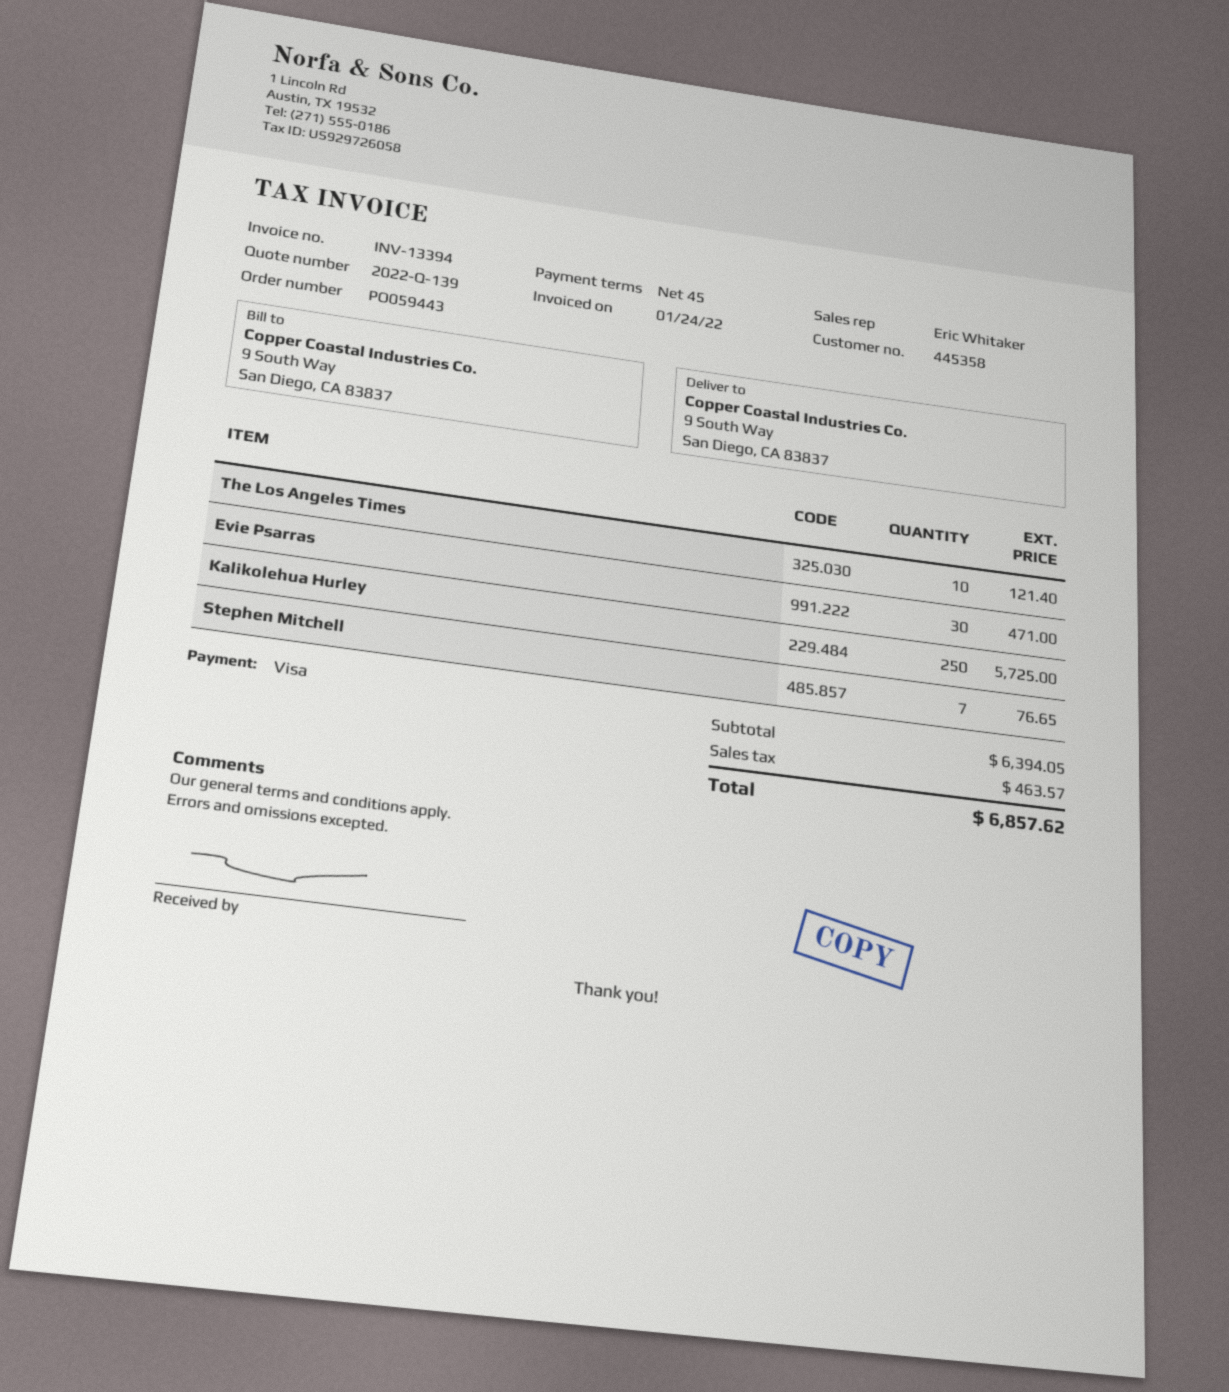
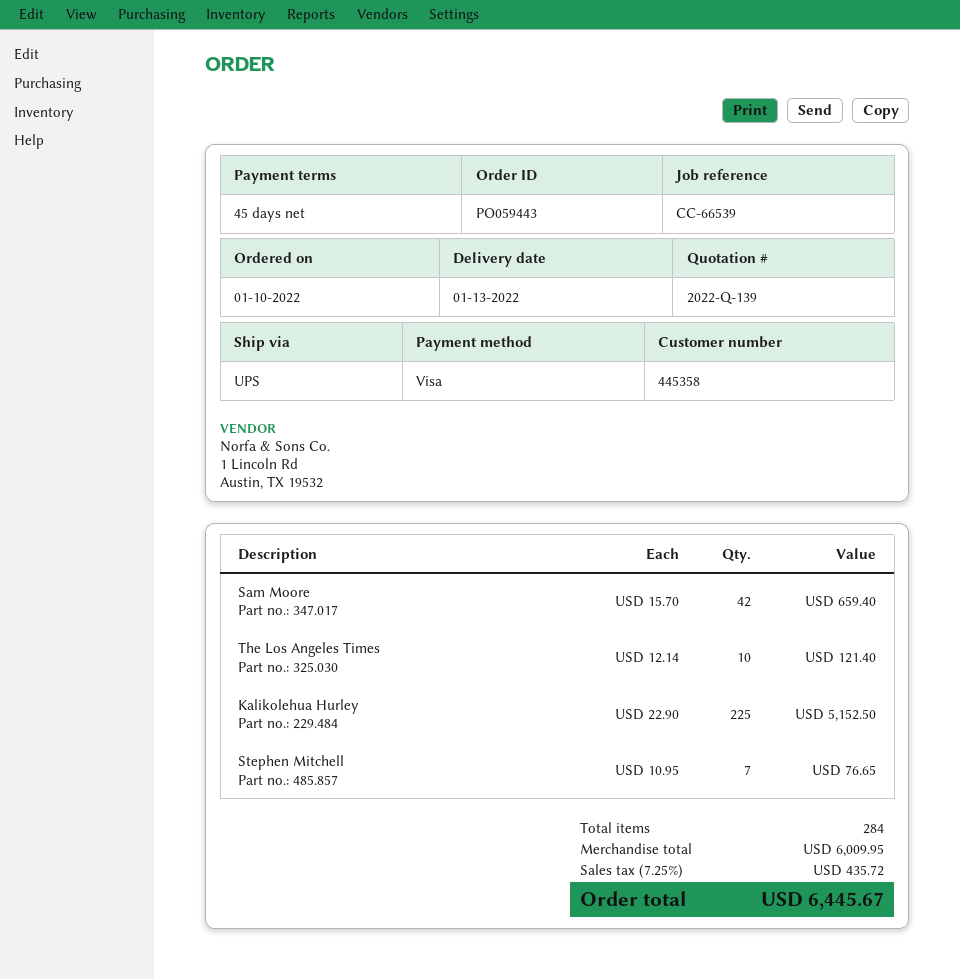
Evie Psarras: 30 for 471.00 -> none
Kalikolehua Hurley: 250 for 5725.00 -> 225 for 5152.50
Sam Moore: none -> 42 for 659.40
subtotal: 6394.05 -> 6009.95
tax: 463.57 -> 435.72
total: 6857.62 -> 6445.67

